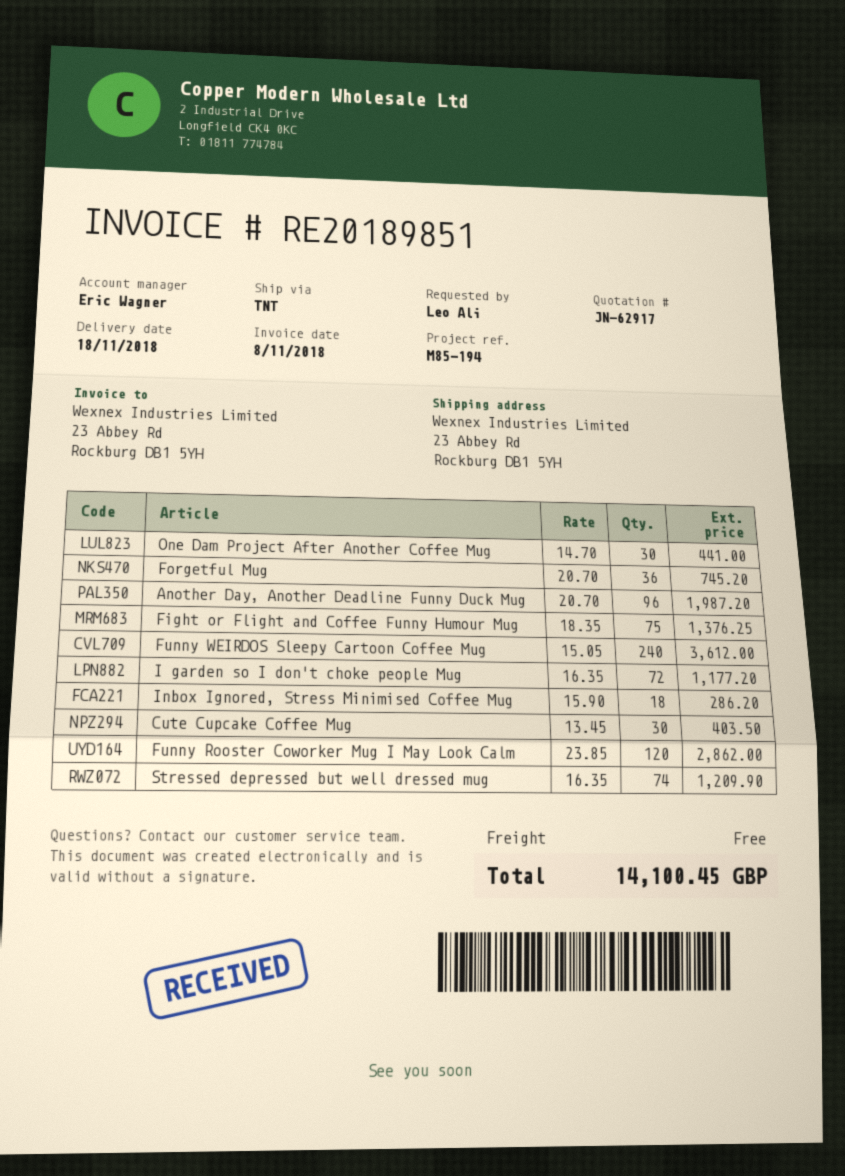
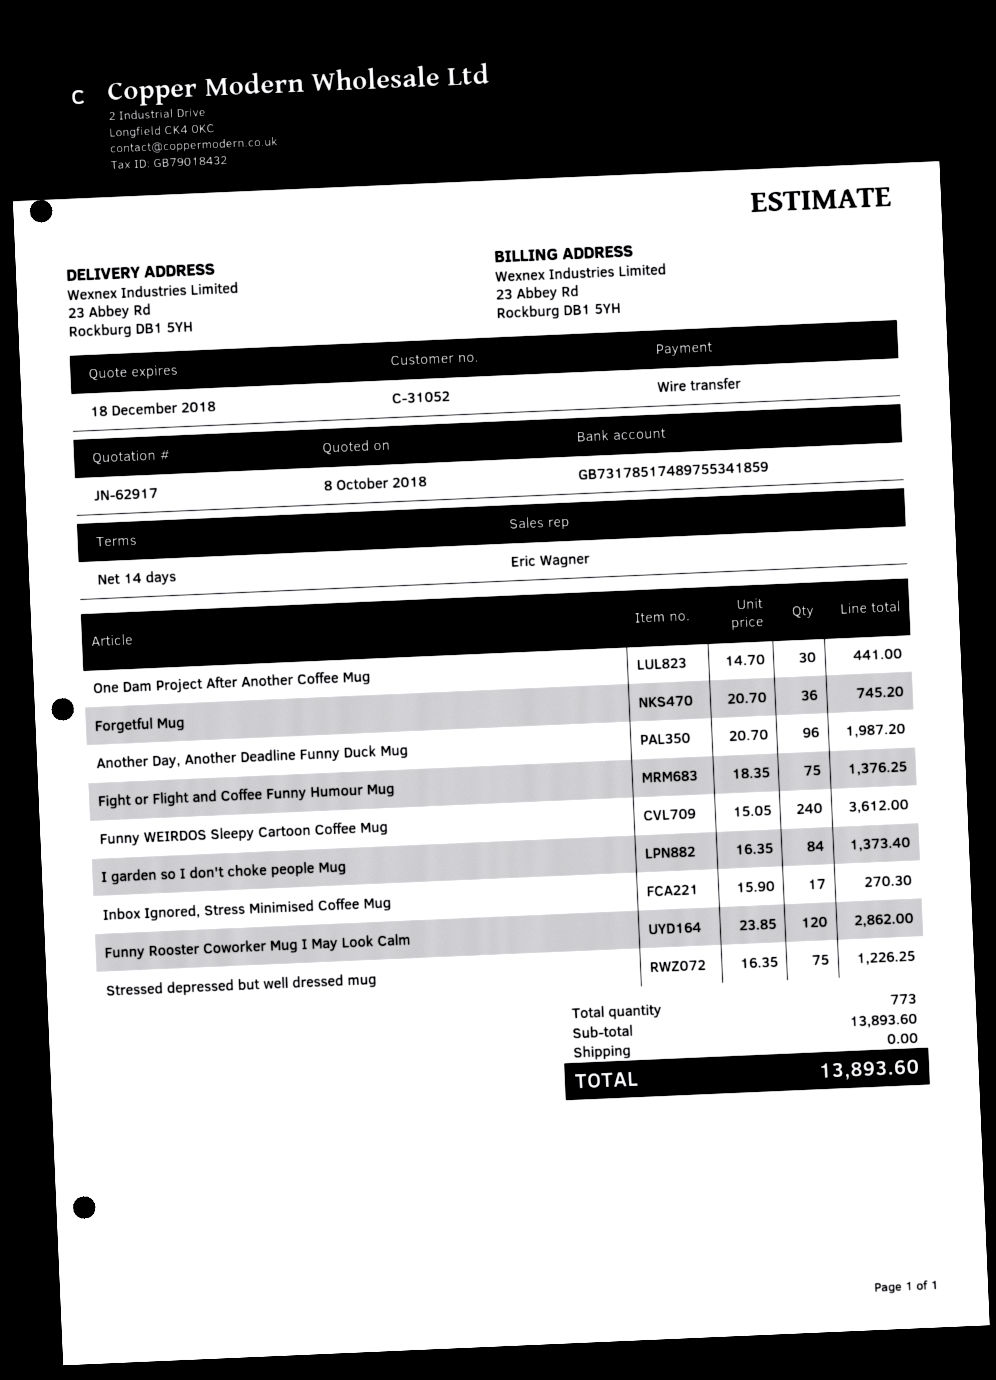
I garden so I don't choke people Mug: 72 x 16.35 = 1177.20 -> 84 x 16.35 = 1373.40
Inbox Ignored, Stress Minimised Coffee Mug: 18 x 15.90 = 286.20 -> 17 x 15.90 = 270.30
Cute Cupcake Coffee Mug: 30 x 13.45 = 403.50 -> none
Stressed depressed but well dressed mug: 74 x 16.35 = 1209.90 -> 75 x 16.35 = 1226.25
total: 14100.45 -> 13893.60

